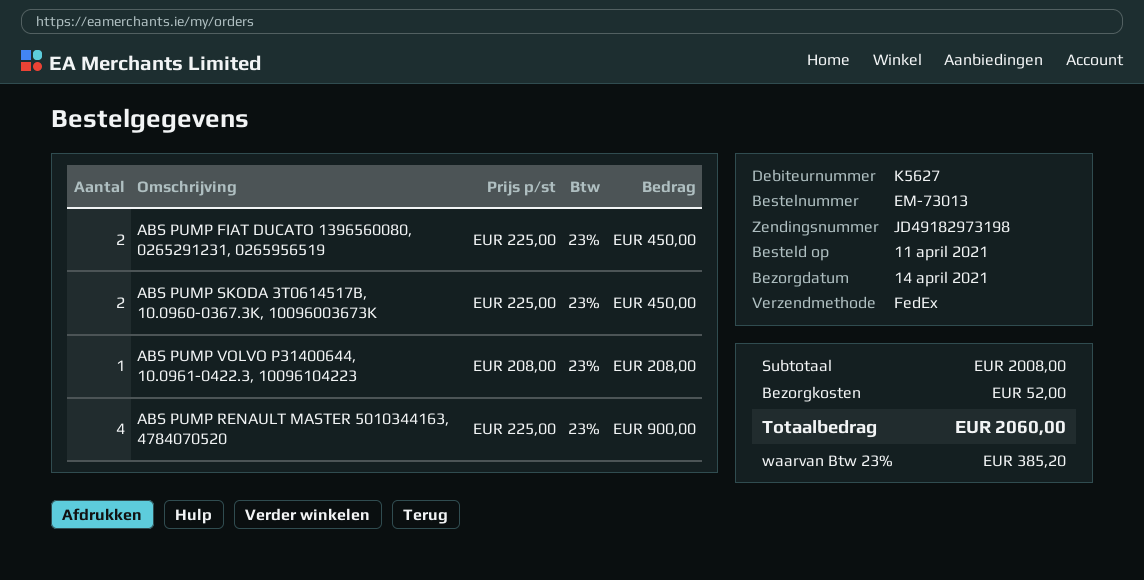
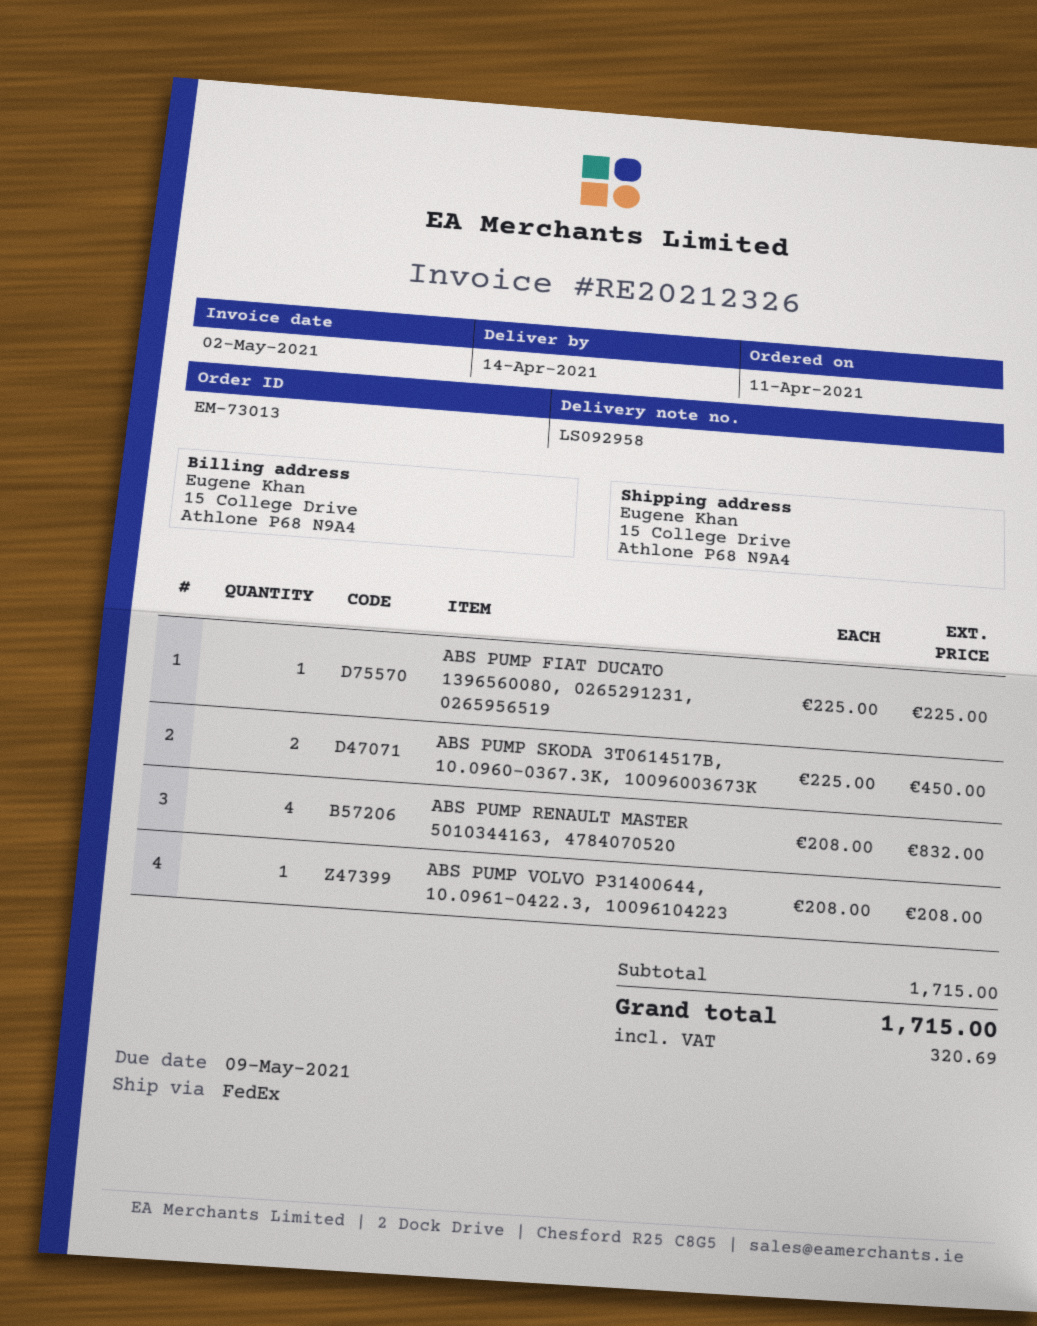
ABS PUMP FIAT DUCATO 1396560080, 0265291231, 0265956519: 2 x 225.00 = 450.00 -> 1 x 225.00 = 225.00
ABS PUMP RENAULT MASTER 5010344163, 4784070520: 4 x 225.00 = 900.00 -> 4 x 208.00 = 832.00
subtotal: 2008.00 -> 1715.00
shipping: 52.00 -> none
tax: 385.20 -> 320.69
total: 2060.00 -> 1715.00

